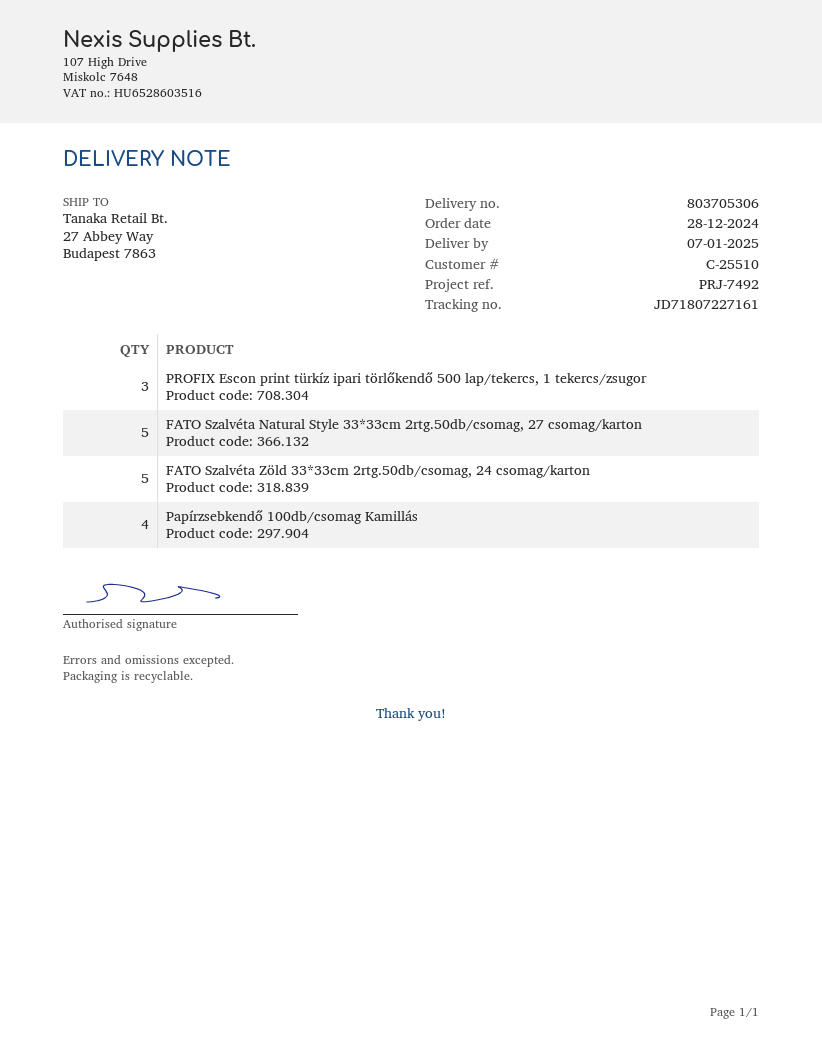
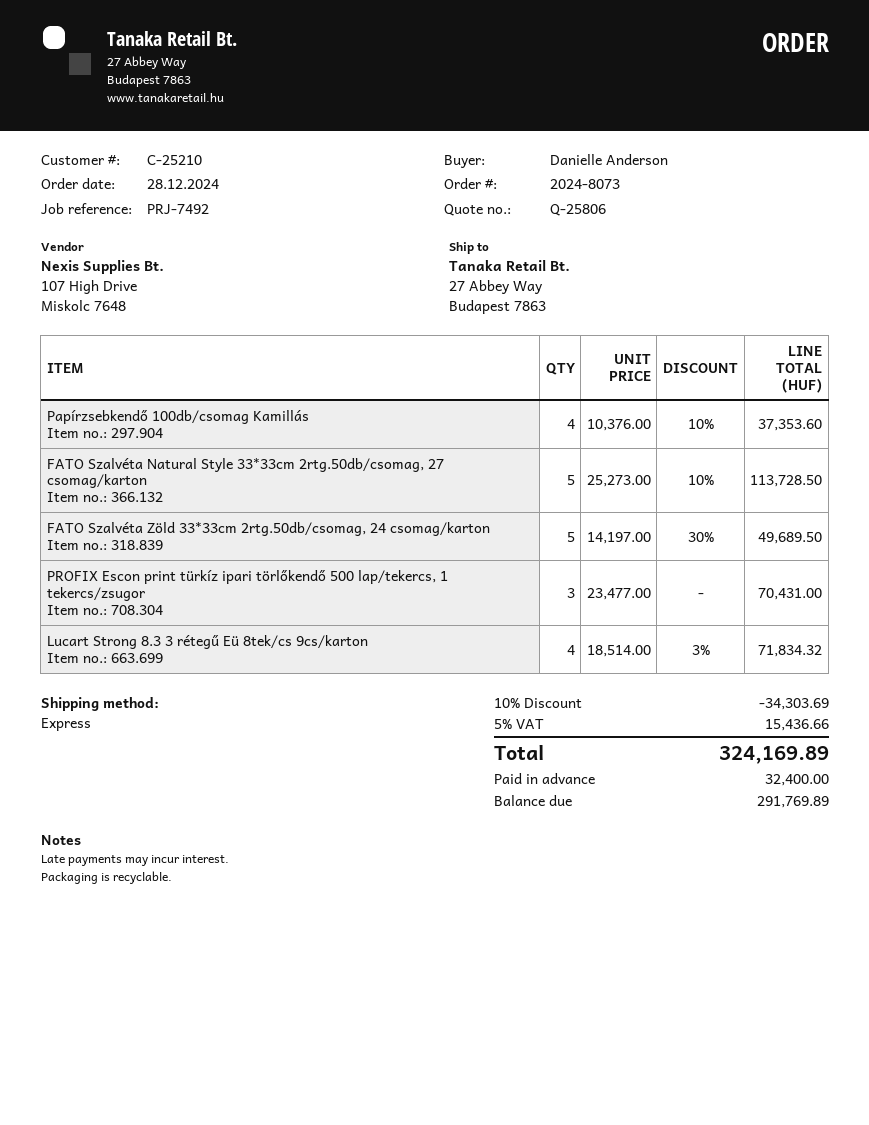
customer number: C-25510 -> C-25210
Lucart Strong 8.3 3 rétegű Eü 8tek/cs 9cs/karton: none -> 4

